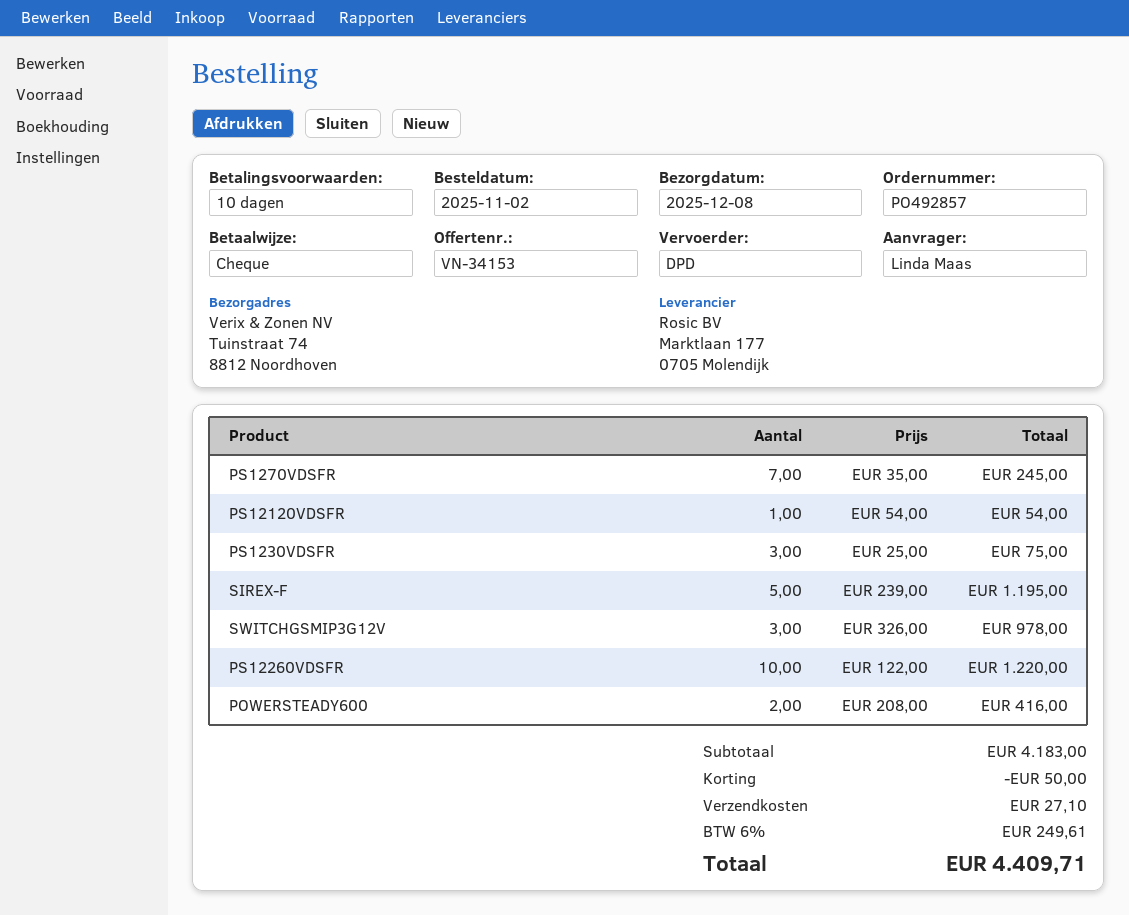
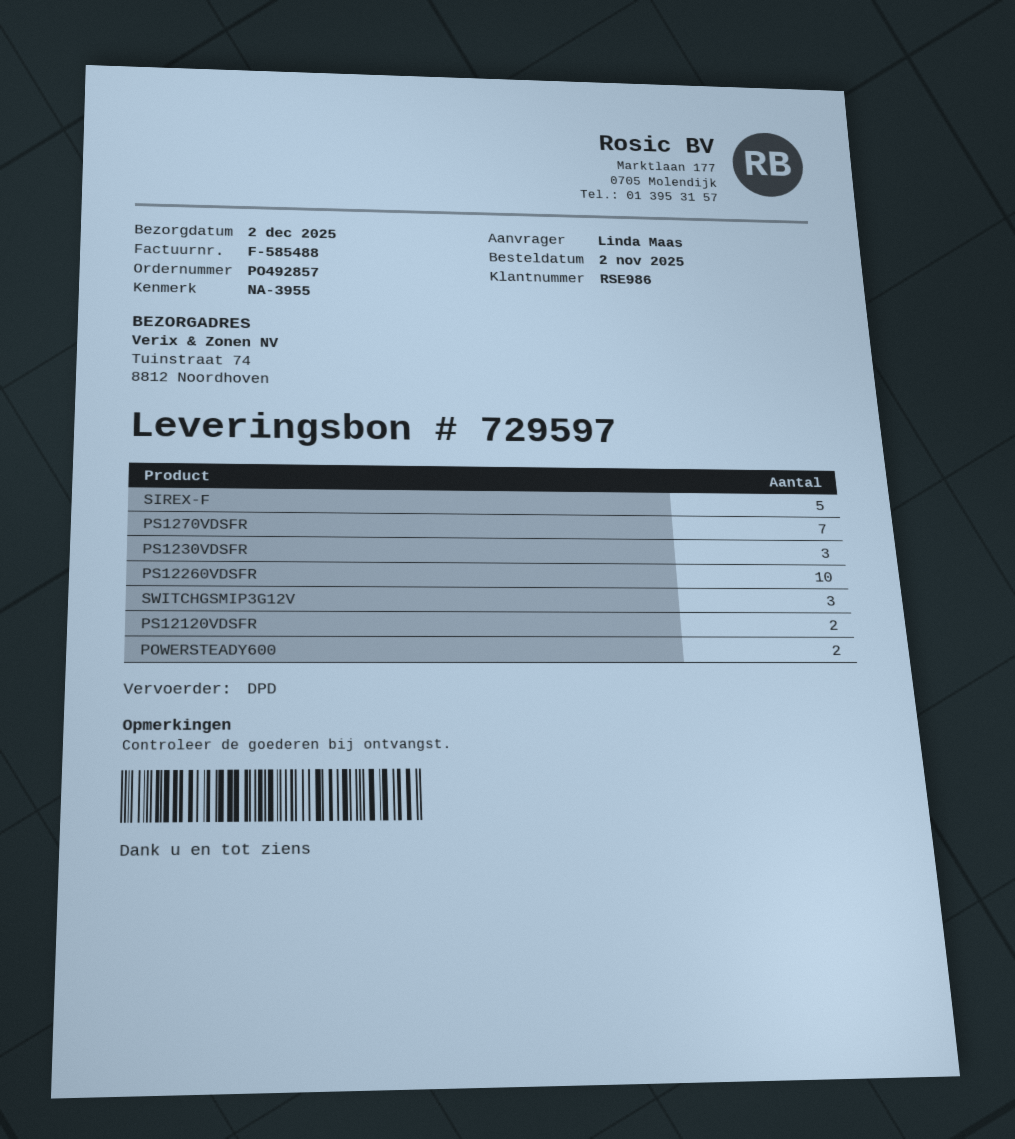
delivery date: 2025-12-08 -> 2025-12-02
PS12120VDSFR: 1 -> 2

